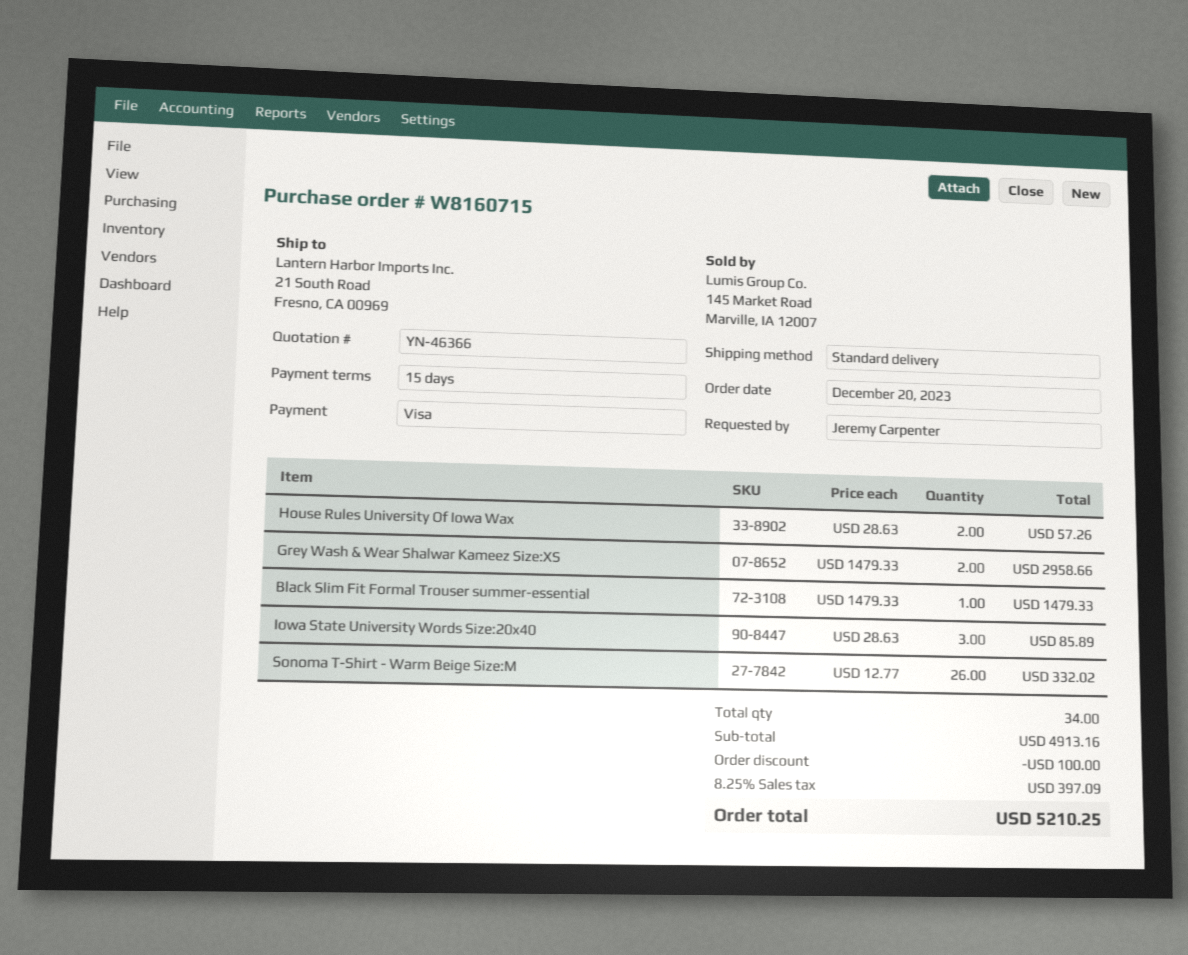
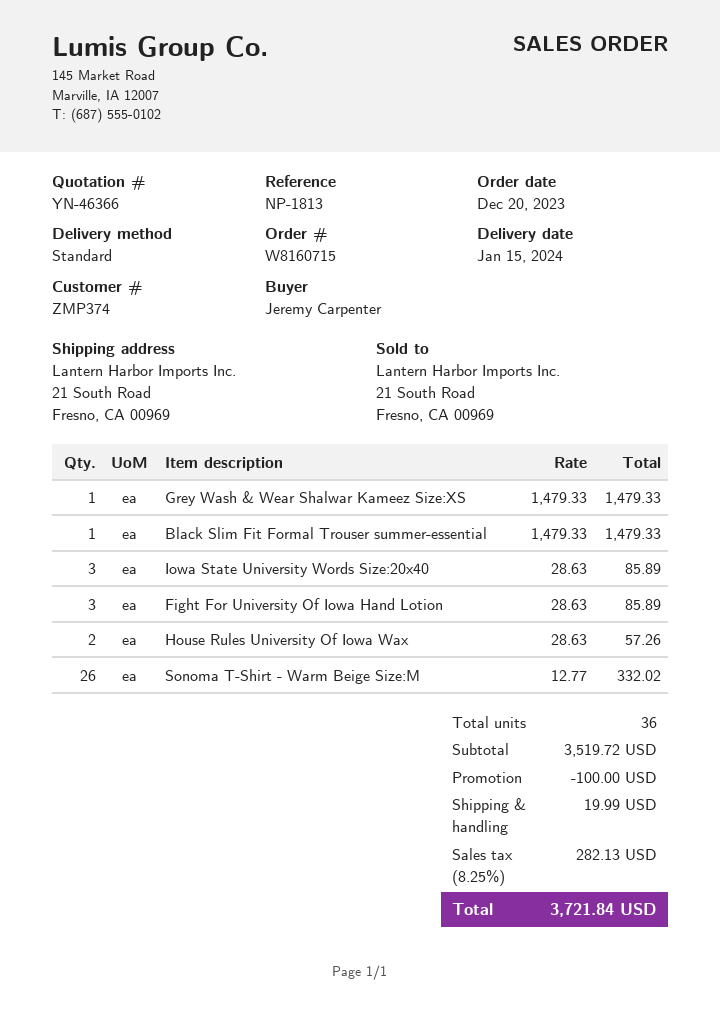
Grey Wash & Wear Shalwar Kameez Size:XS: 2 x 1479.33 = 2958.66 -> 1 x 1479.33 = 1479.33
Fight For University Of Iowa Hand Lotion: none -> 3 x 28.63 = 85.89
total quantity: 34 -> 36
subtotal: 4913.16 -> 3519.72
shipping: none -> 19.99
tax: 8.25% = 397.09 -> 8.25% = 282.13
total: 5210.25 -> 3721.84

